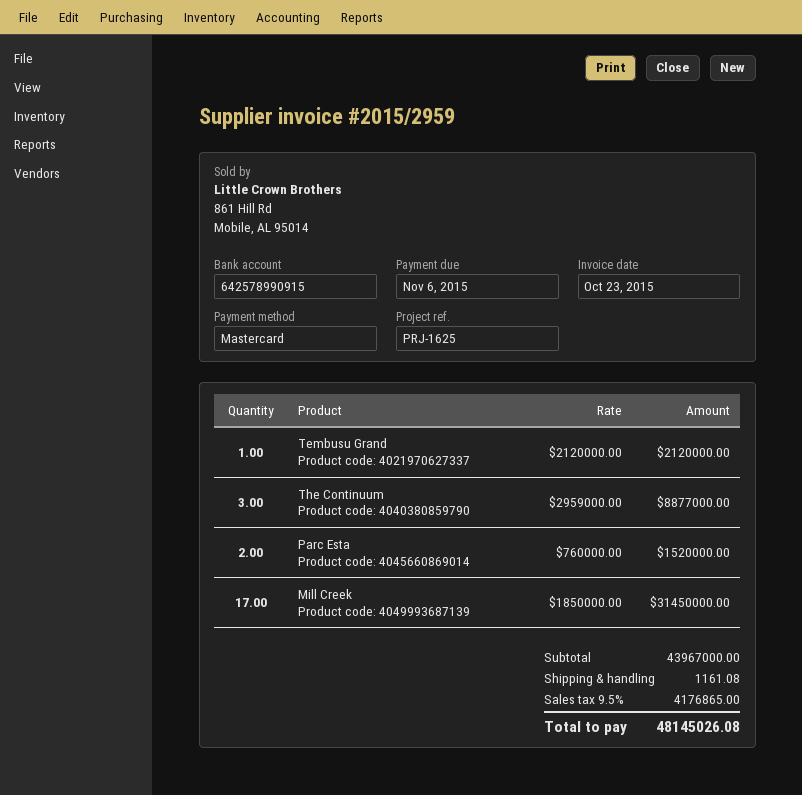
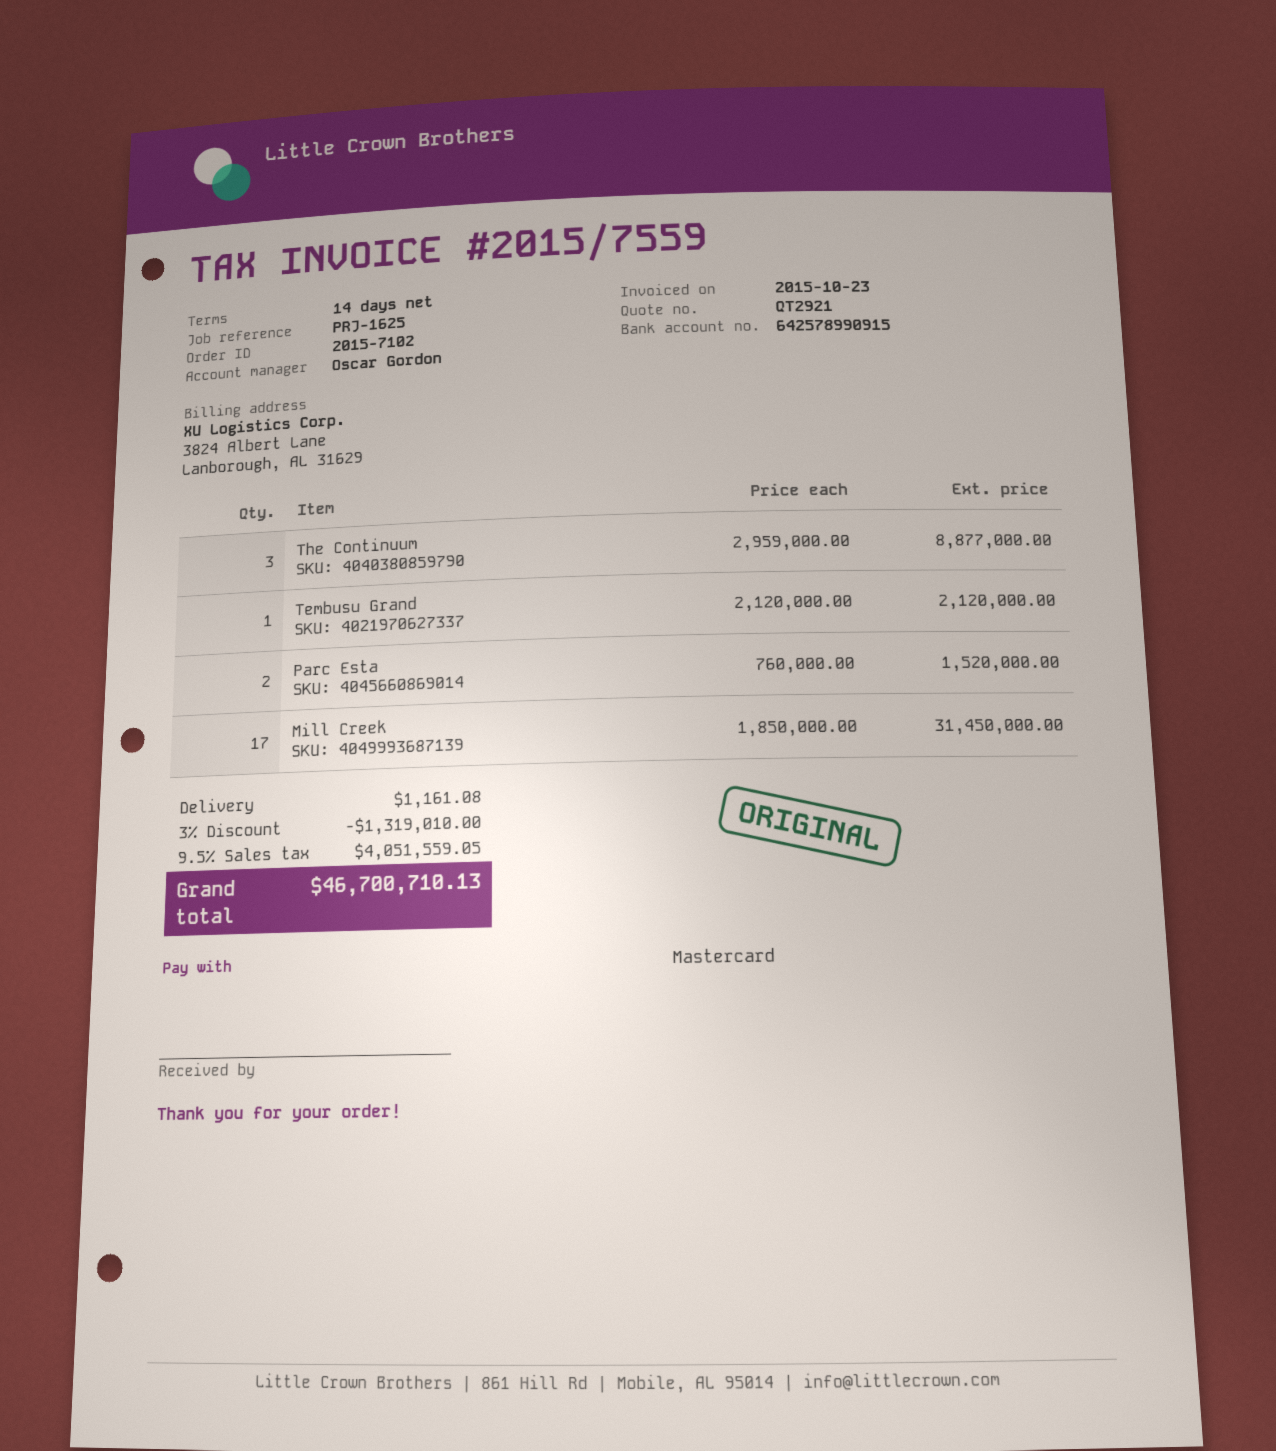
invoice number: 2015/2959 -> 2015/7559
discount: none -> 3% = 1319010.00
tax: 9.5% = 4176865.00 -> 9.5% = 4051559.05
total: 48145026.08 -> 46700710.13

